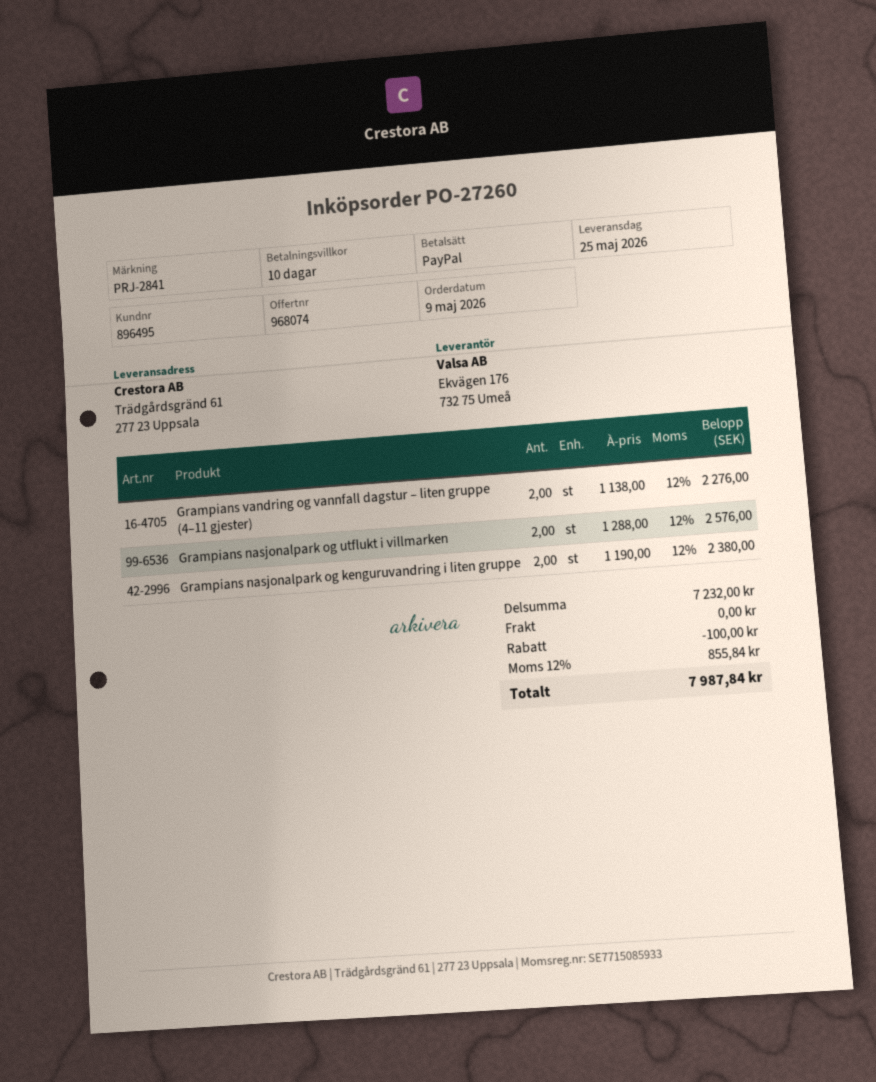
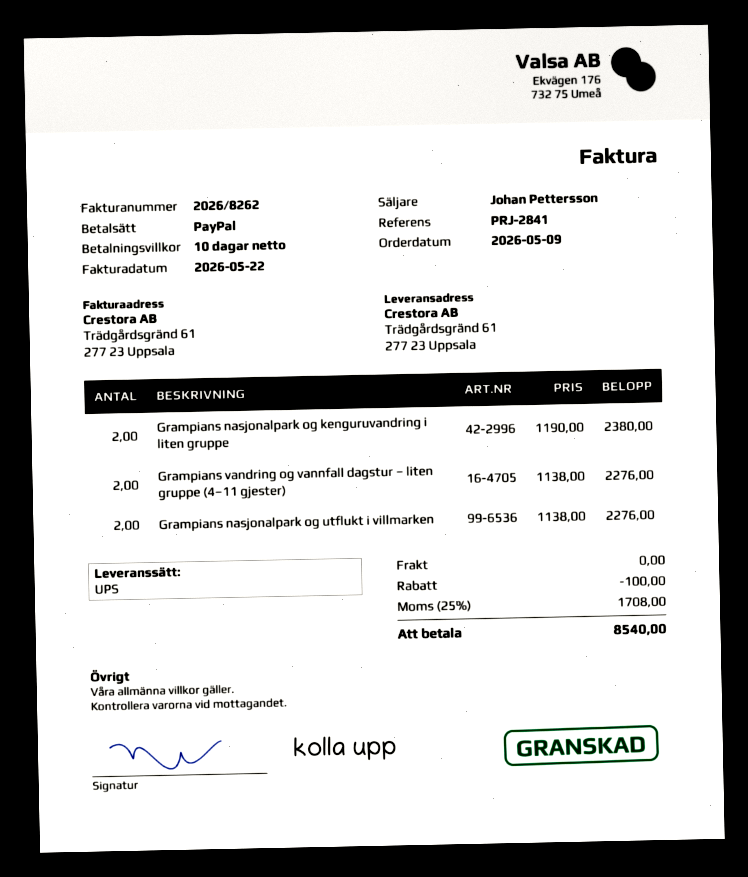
Grampians nasjonalpark og utflukt i villmarken: 2 x 1288.00 = 2576.00 -> 2 x 1138.00 = 2276.00
tax: 12% = 855.84 -> 25% = 1708.00
total: 7987.84 -> 8540.00

